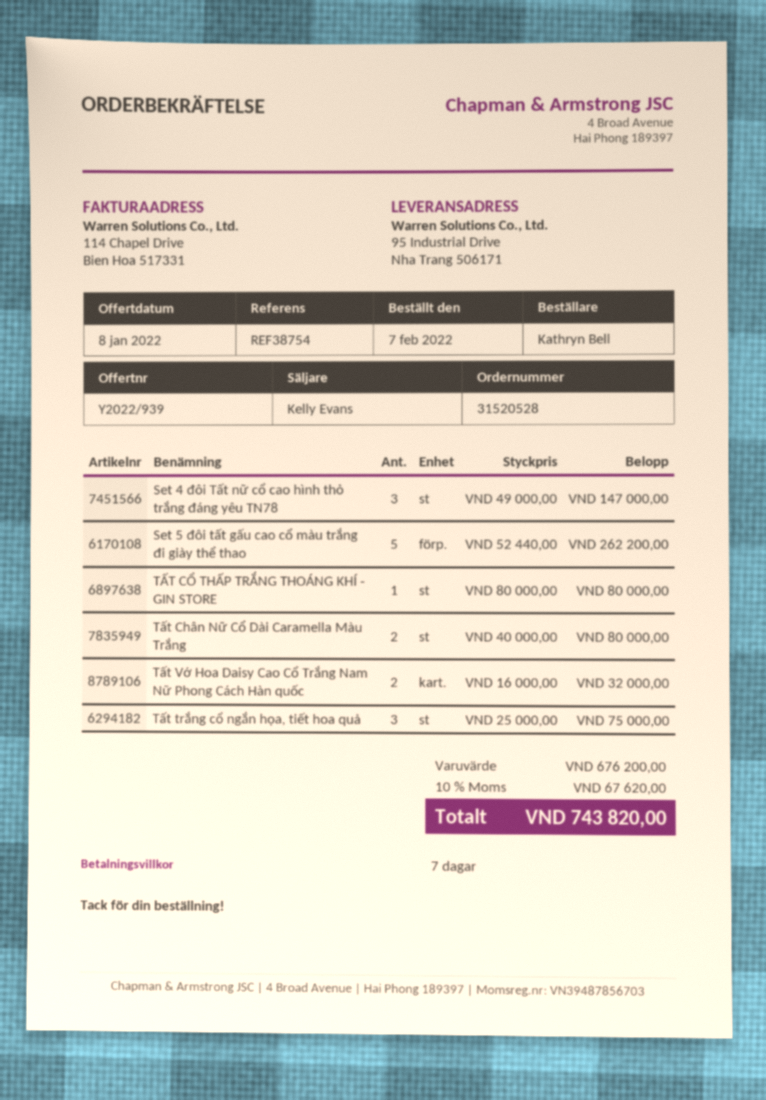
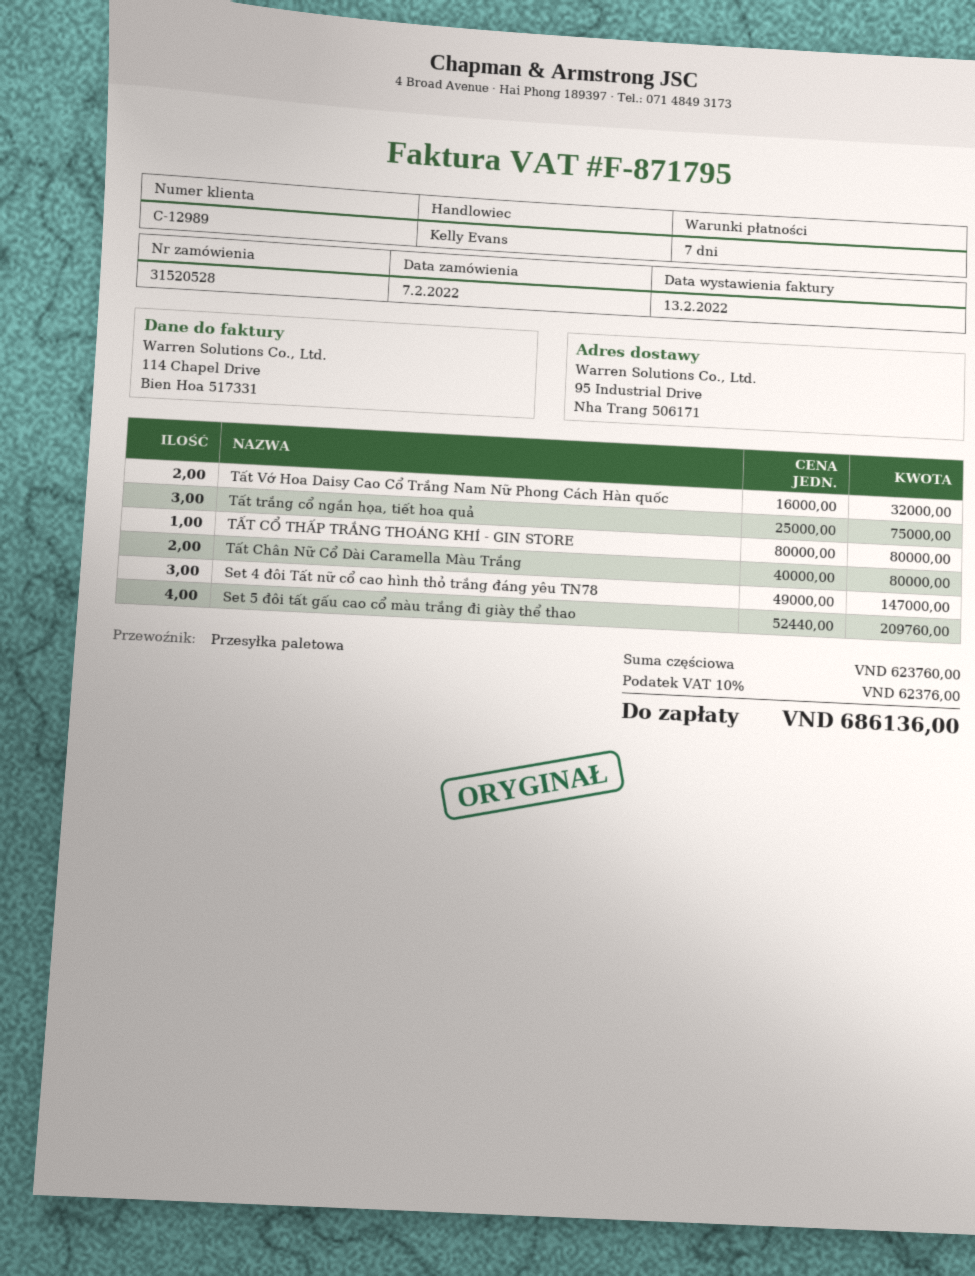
Set 5 đôi tất gấu cao cổ màu trắng đi giày thể thao: 5 x 52440.00 = 262200.00 -> 4 x 52440.00 = 209760.00
subtotal: 676200.00 -> 623760.00
tax: 10% = 67620.00 -> 10% = 62376.00
total: 743820.00 -> 686136.00

